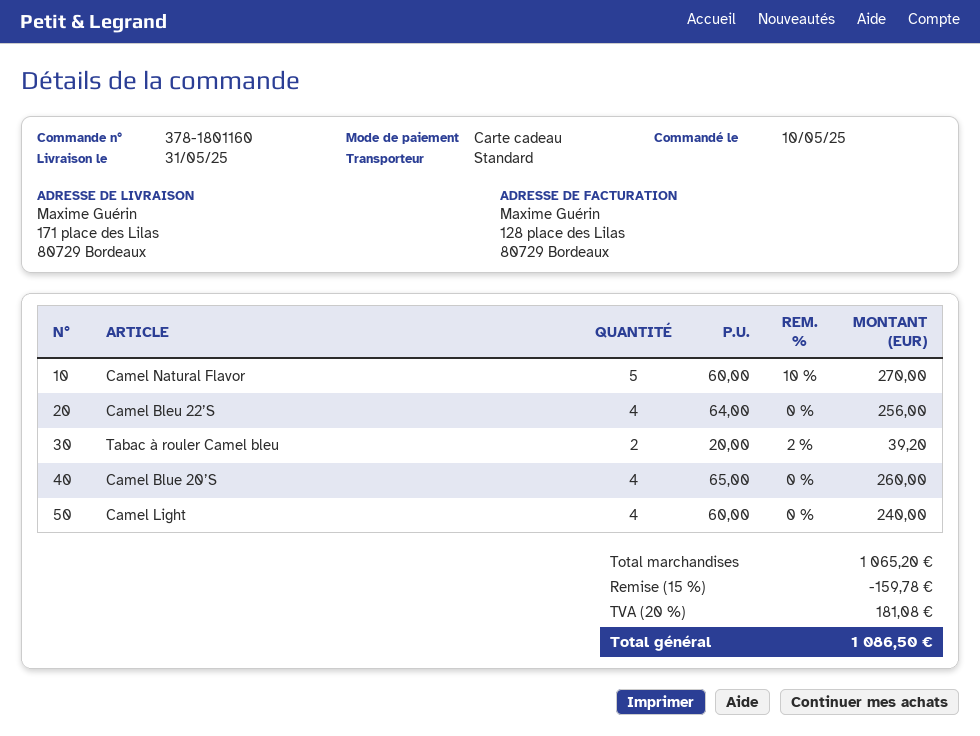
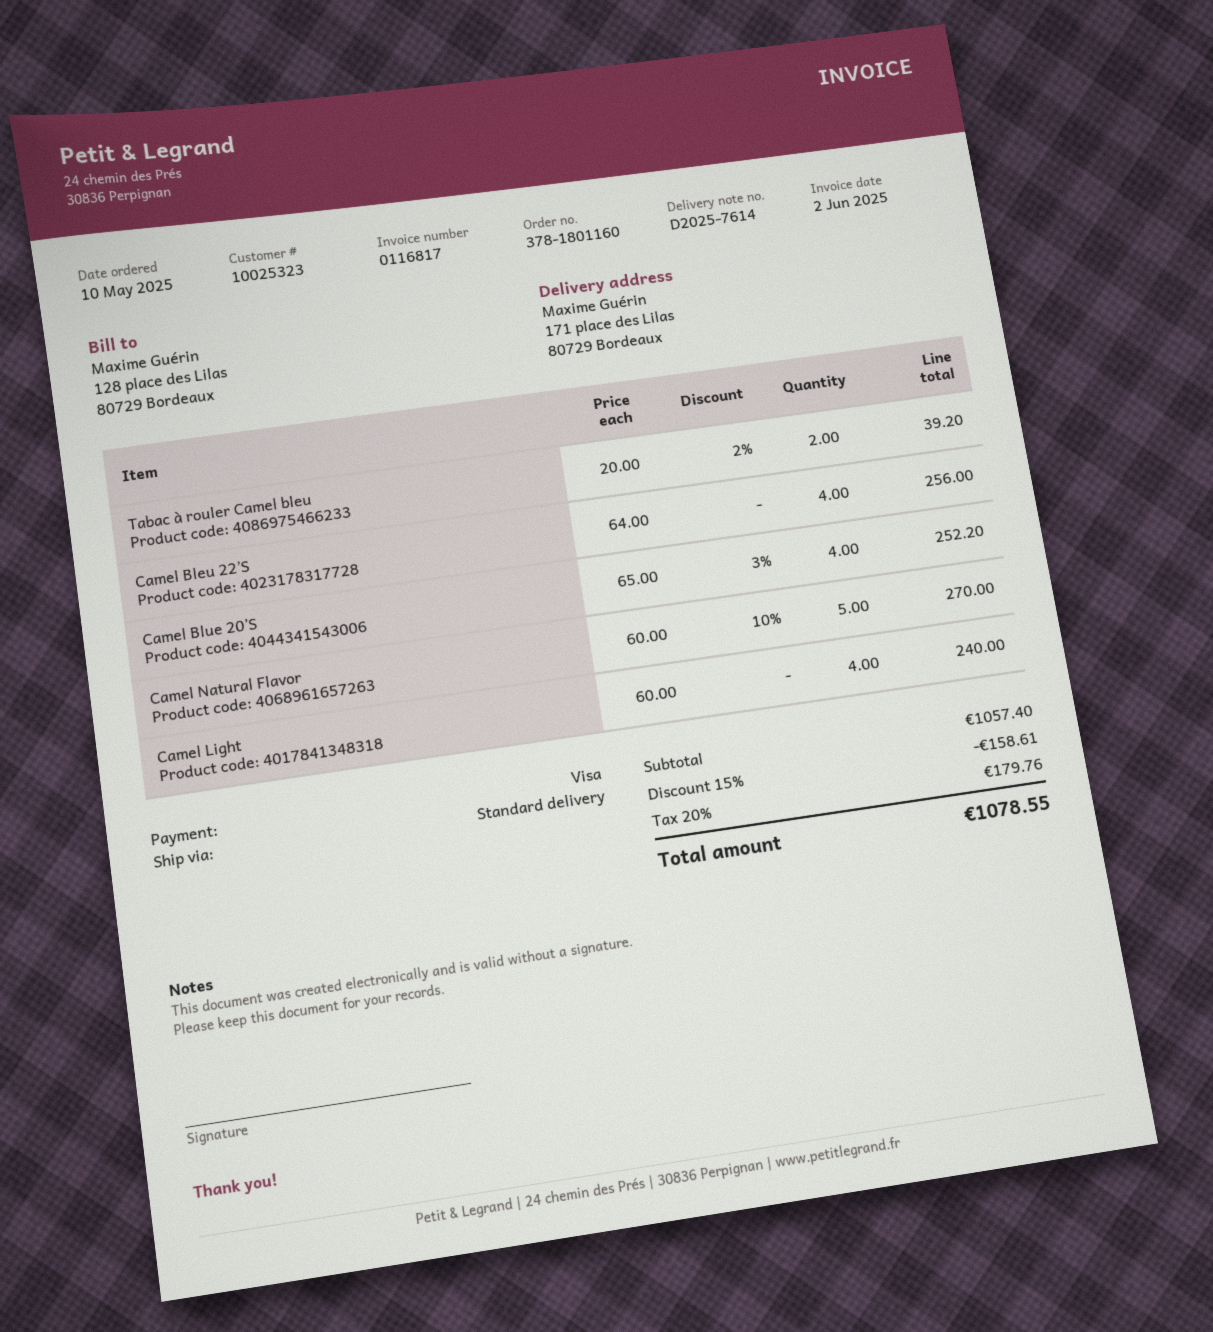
payment method: gift card -> Visa
Camel Blue 20’S: 4 x 65.00 = 260.00 -> 4 x 65.00 - 3% = 252.20
subtotal: 1065.20 -> 1057.40
discount: 15% = 159.78 -> 15% = 158.61
tax: 20% = 181.08 -> 20% = 179.76
total: 1086.50 -> 1078.55

